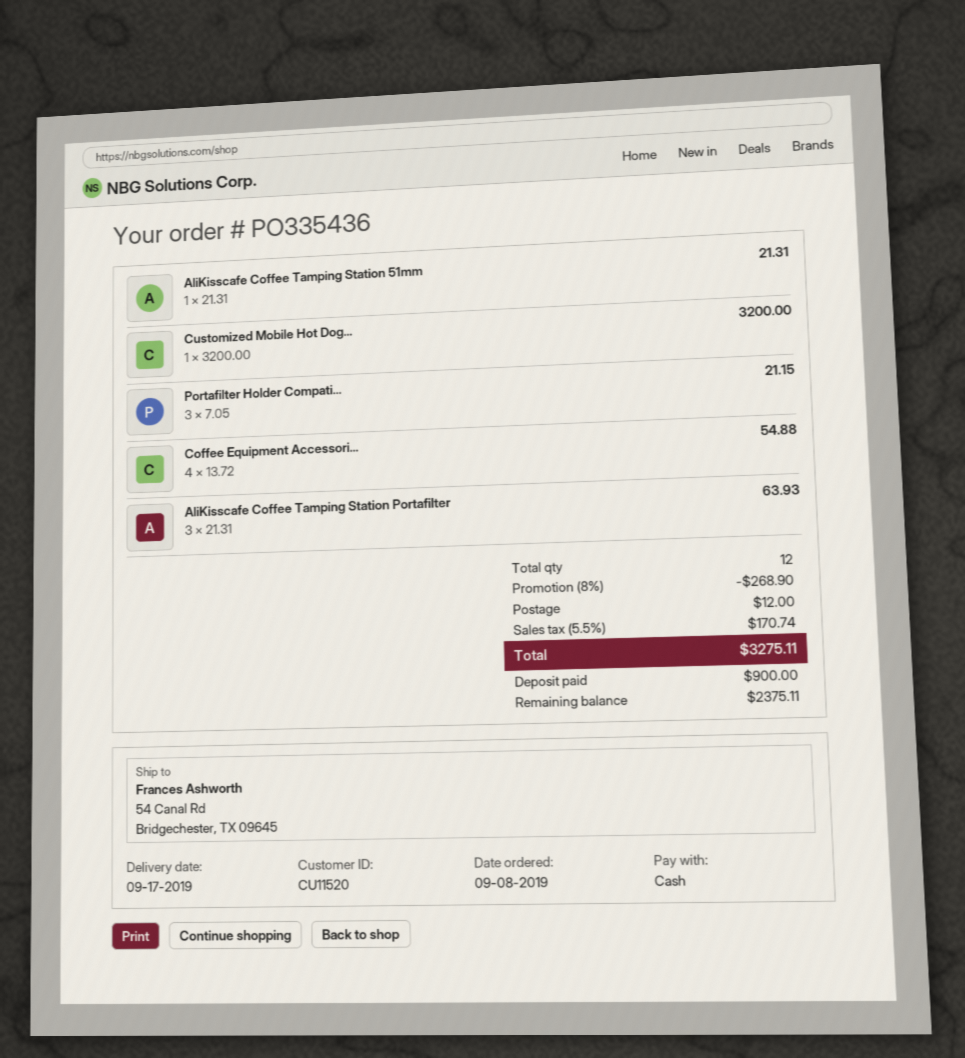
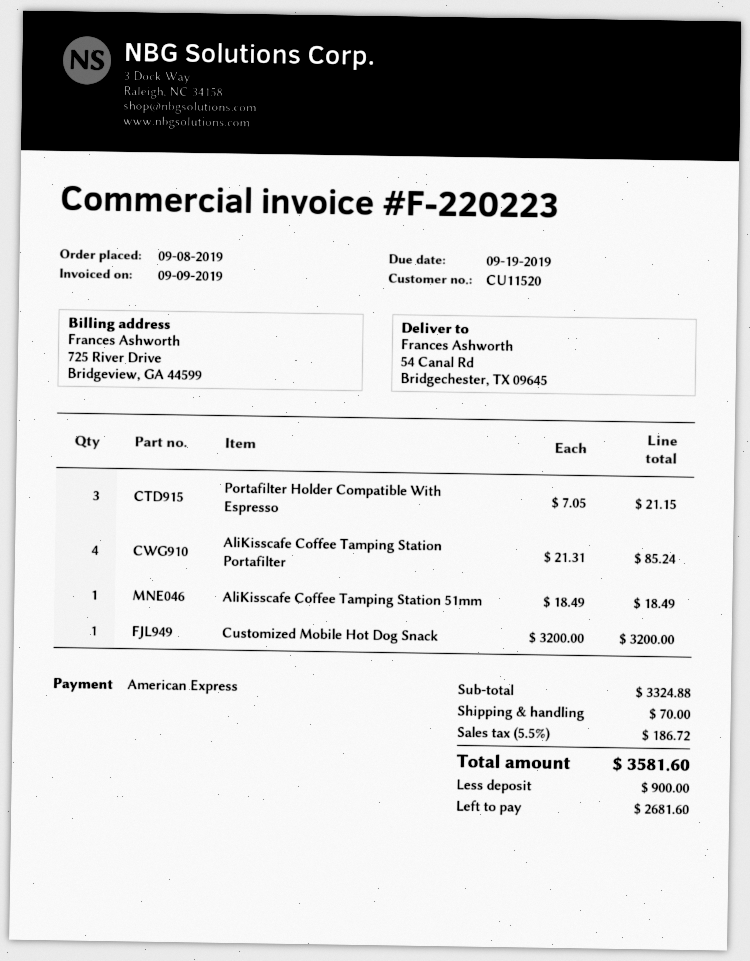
payment method: cash -> American Express
AliKisscafe Coffee Tamping Station 51mm: 1 x 21.31 = 21.31 -> 1 x 18.49 = 18.49
Coffee Equipment Accessori...: 4 x 13.72 = 54.88 -> none
AliKisscafe Coffee Tamping Station Portafilter: 3 x 21.31 = 63.93 -> 4 x 21.31 = 85.24
discount: 8% = 268.90 -> none
shipping: 12.00 -> 70.00
tax: 5.5% = 170.74 -> 5.5% = 186.72
total: 3275.11 -> 3581.60
balance: 2375.11 -> 2681.60

